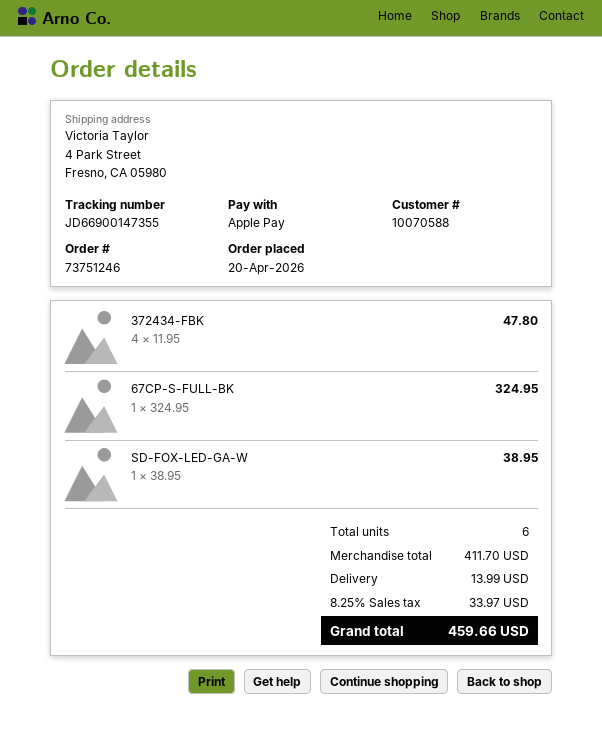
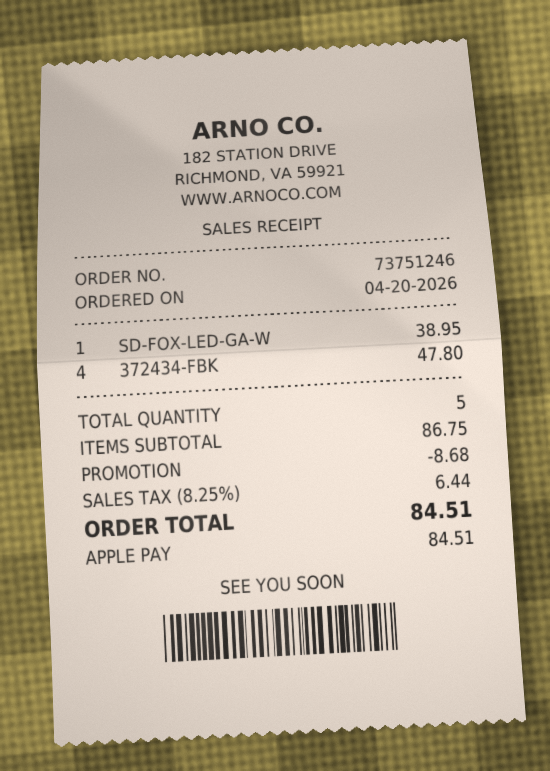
67CP-S-FULL-BK: 1 for 324.95 -> none
total quantity: 6 -> 5
subtotal: 411.70 -> 86.75
discount: none -> 8.68
shipping: 13.99 -> none
tax: 8.25% = 33.97 -> 8.25% = 6.44
total: 459.66 -> 84.51

